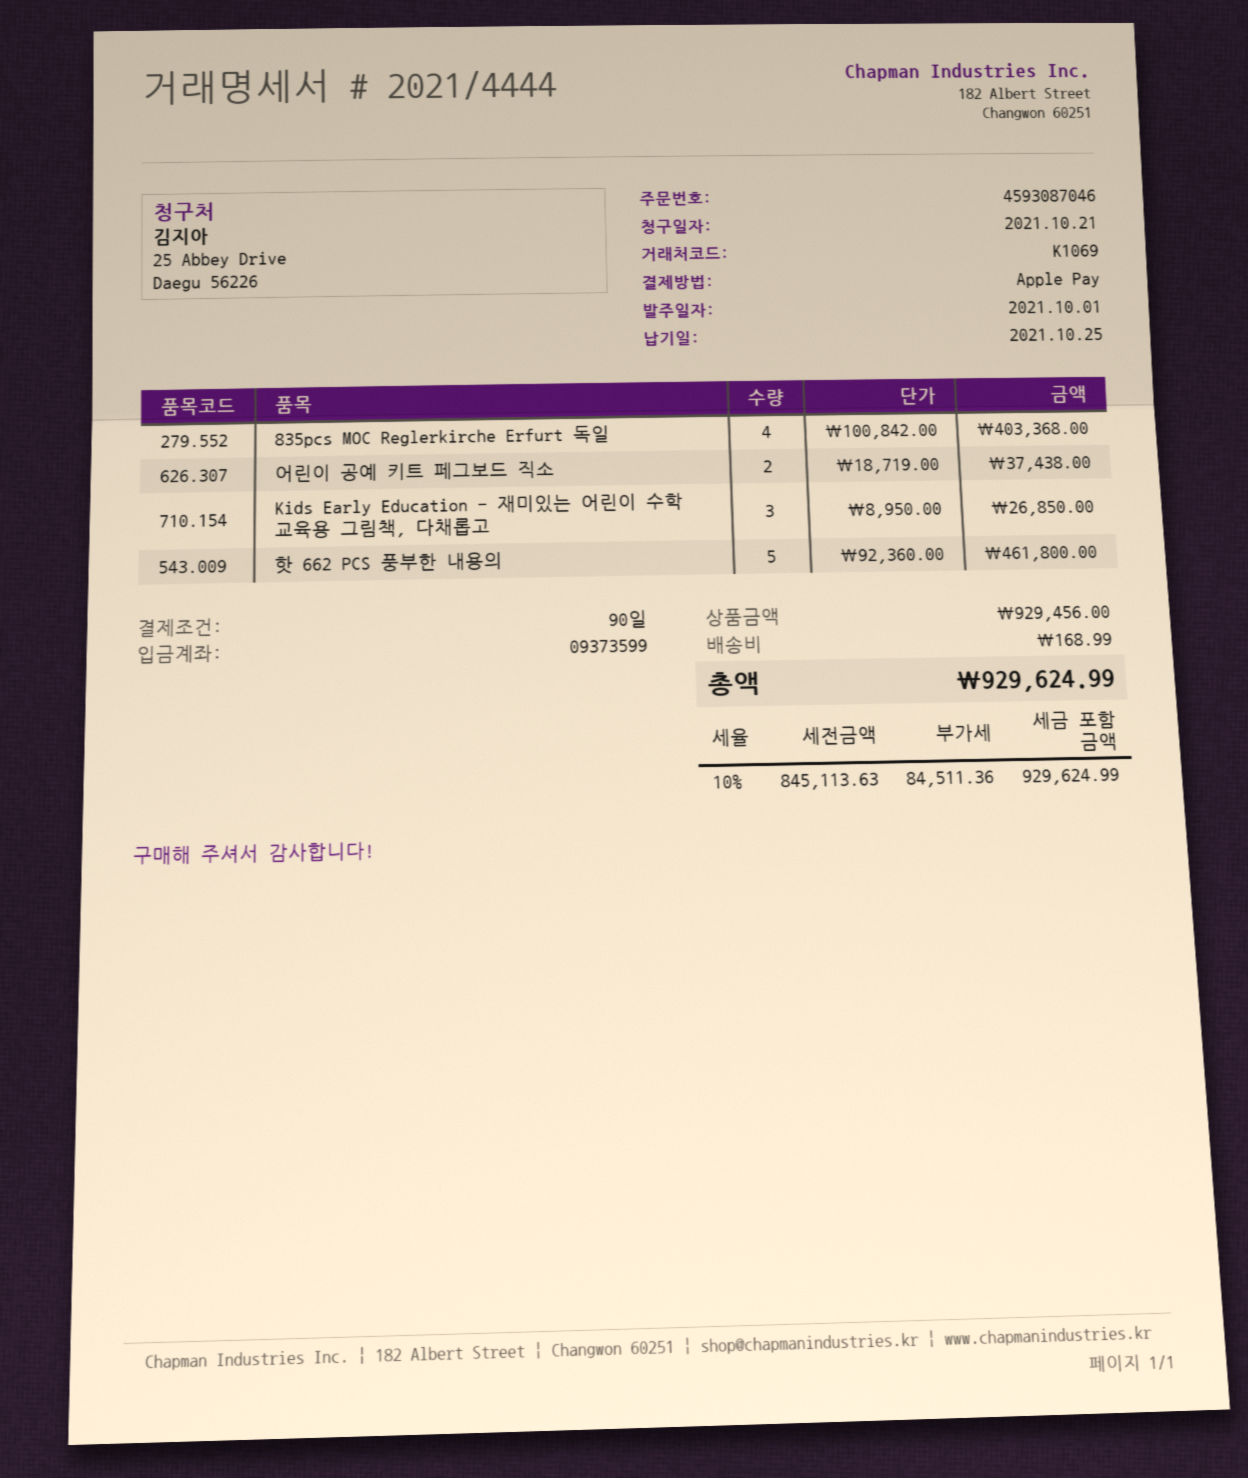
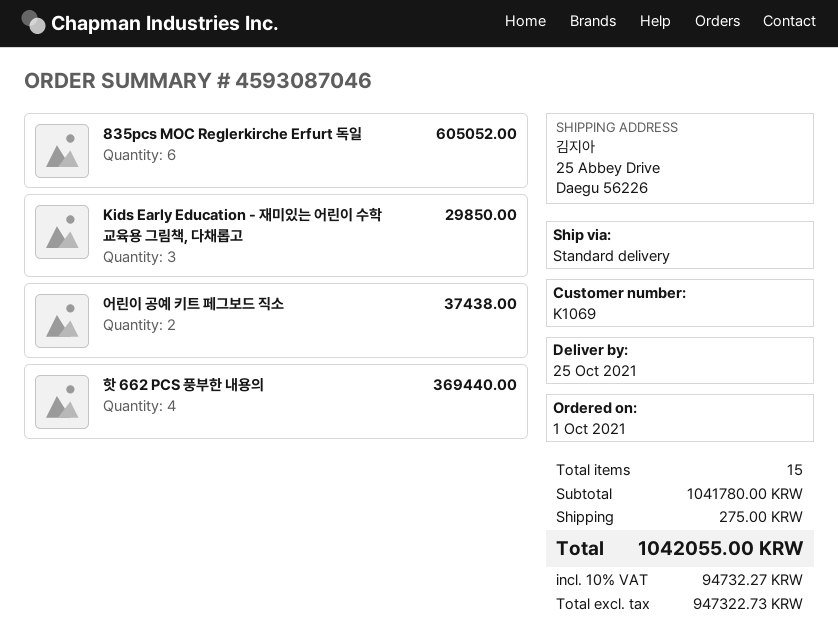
835pcs MOC Reglerkirche Erfurt 독일: 4 for 403368.00 -> 6 for 605052.00
Kids Early Education - 재미있는 어린이 수학 교육용 그림책, 다채롭고: 3 for 26850.00 -> 3 for 29850.00
핫 662 PCS 풍부한 내용의: 5 for 461800.00 -> 4 for 369440.00
subtotal: 929456.00 -> 1041780.00
shipping: 168.99 -> 275.00
net: 845113.63 -> 947322.73
tax: 10% = 84511.36 -> 10% = 94732.27
total: 929624.99 -> 1042055.00

